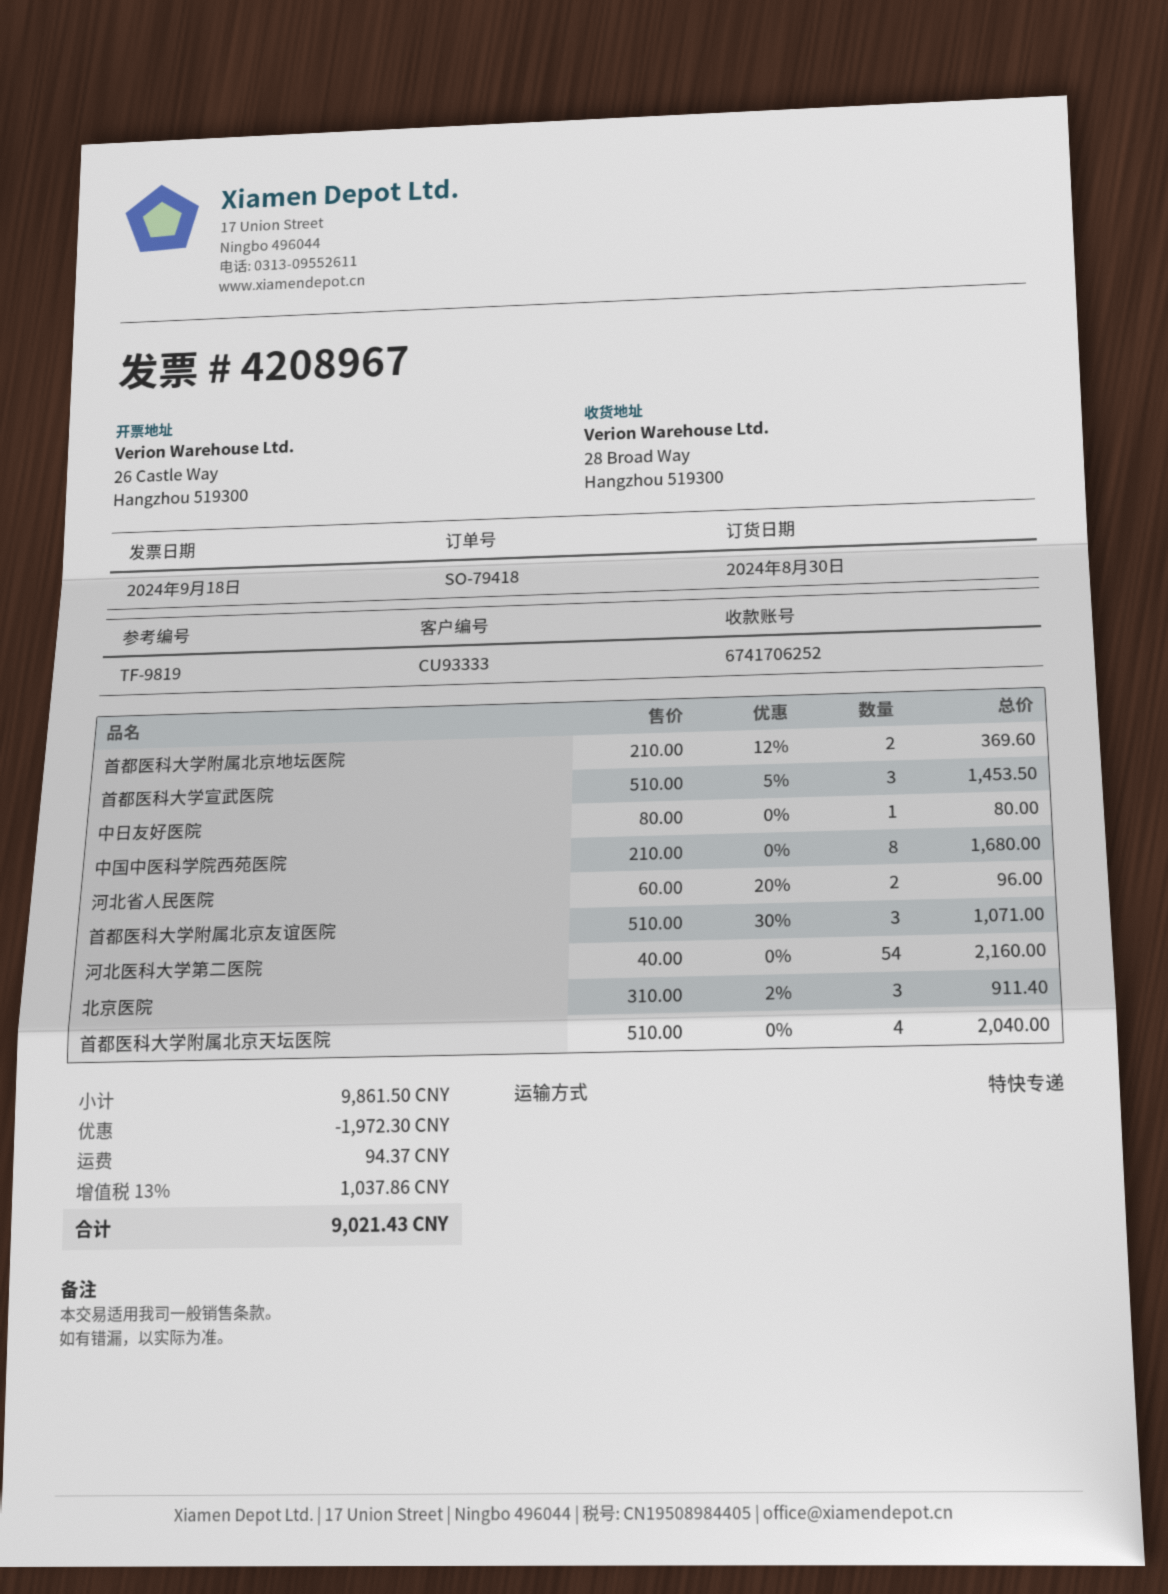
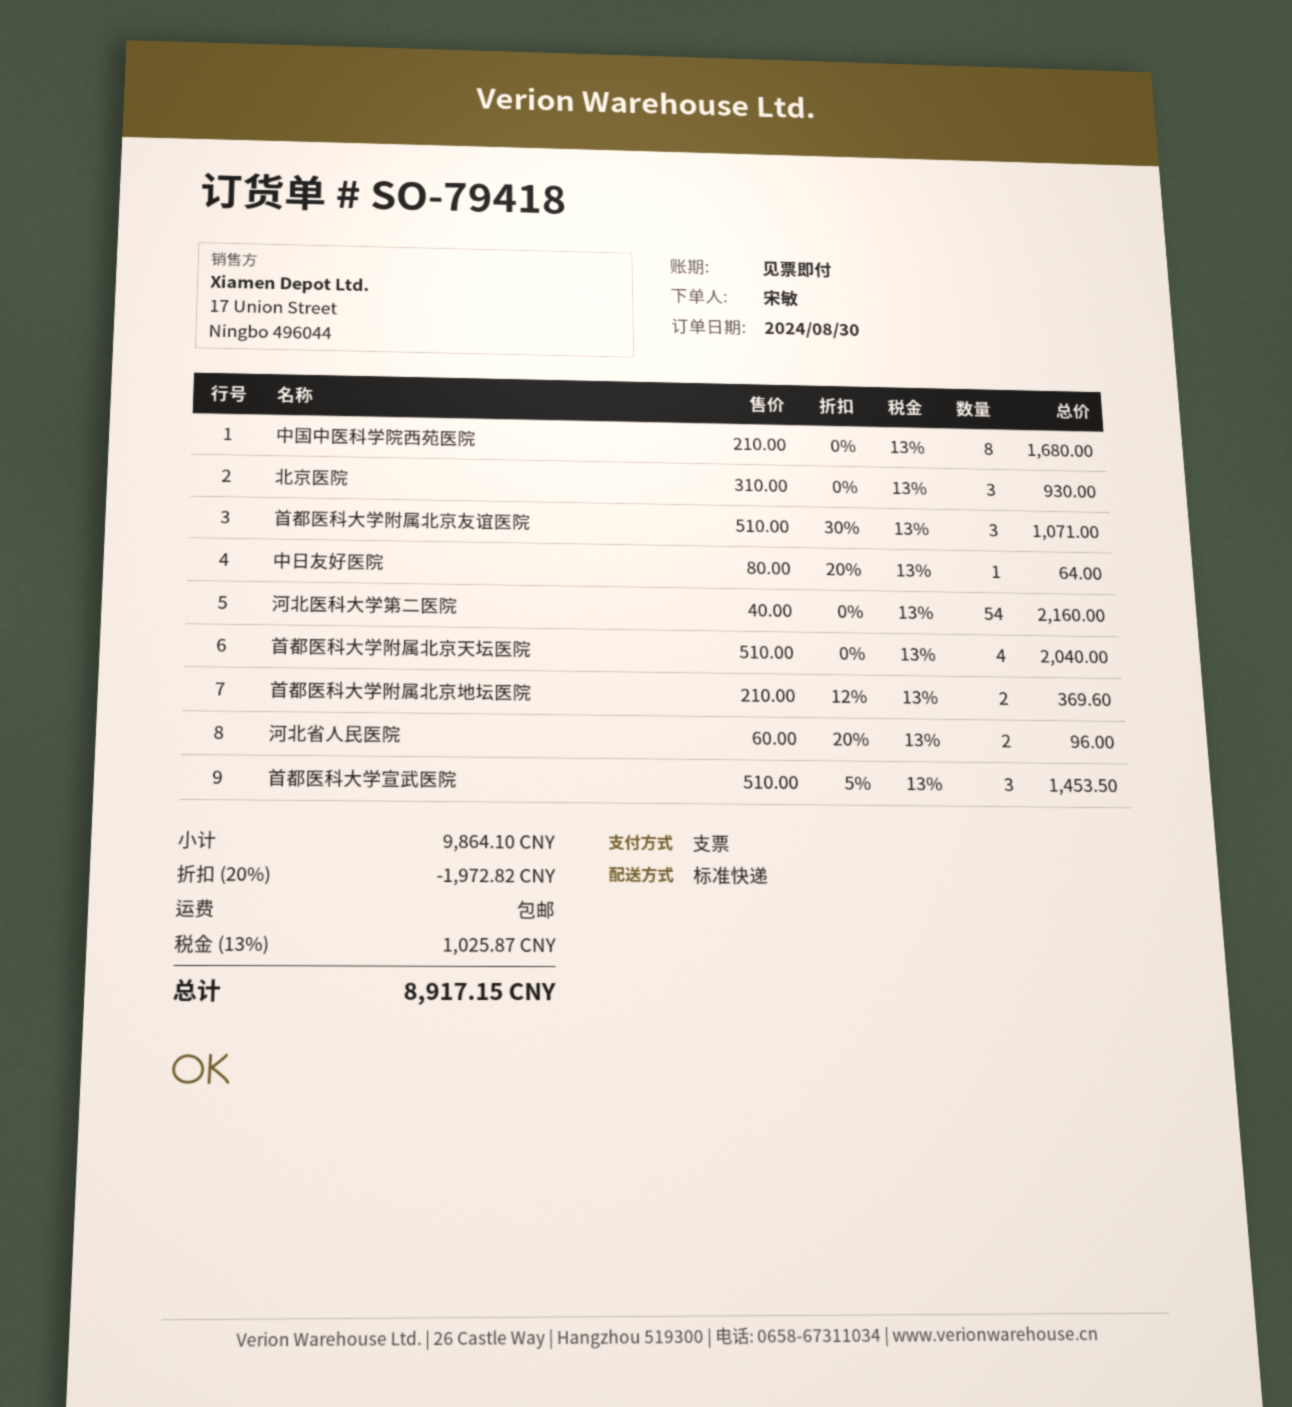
shipping method: express -> standard
中日友好医院: 1 x 80.00 = 80.00 -> 1 x 80.00 - 20% = 64.00
北京医院: 3 x 310.00 - 2% = 911.40 -> 3 x 310.00 = 930.00
subtotal: 9861.50 -> 9864.10
discount: 1972.30 -> 1972.82
shipping: 94.37 -> 0.00
tax: 13% = 1037.86 -> 13% = 1025.87
total: 9021.43 -> 8917.15

